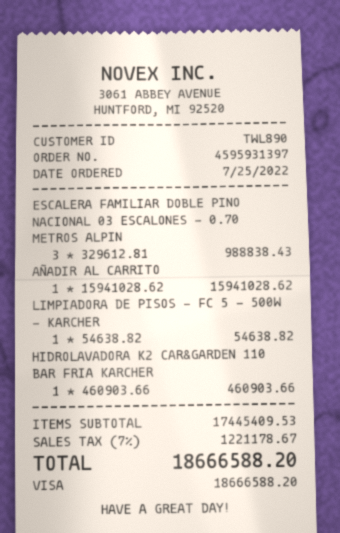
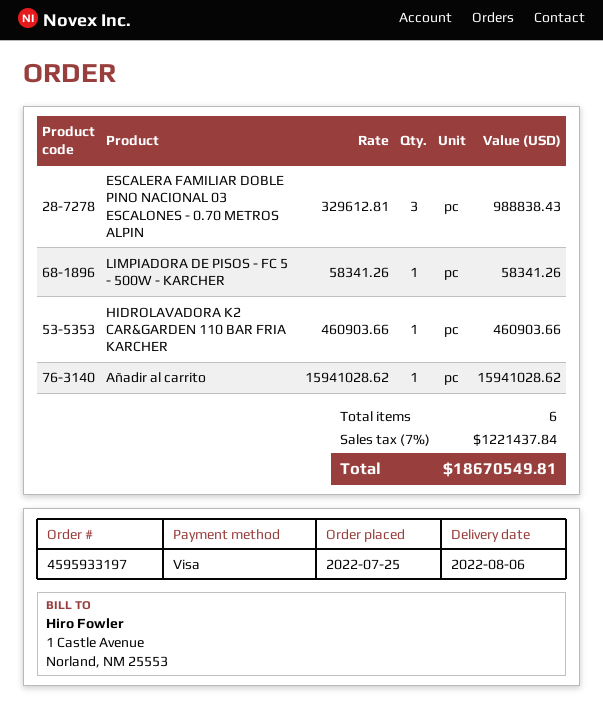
order number: 4595931397 -> 4595933197
LIMPIADORA DE PISOS - FC 5 - 500W - KARCHER: 1 x 54638.82 = 54638.82 -> 1 x 58341.26 = 58341.26
tax: 7% = 1221178.67 -> 7% = 1221437.84
total: 18666588.20 -> 18670549.81

